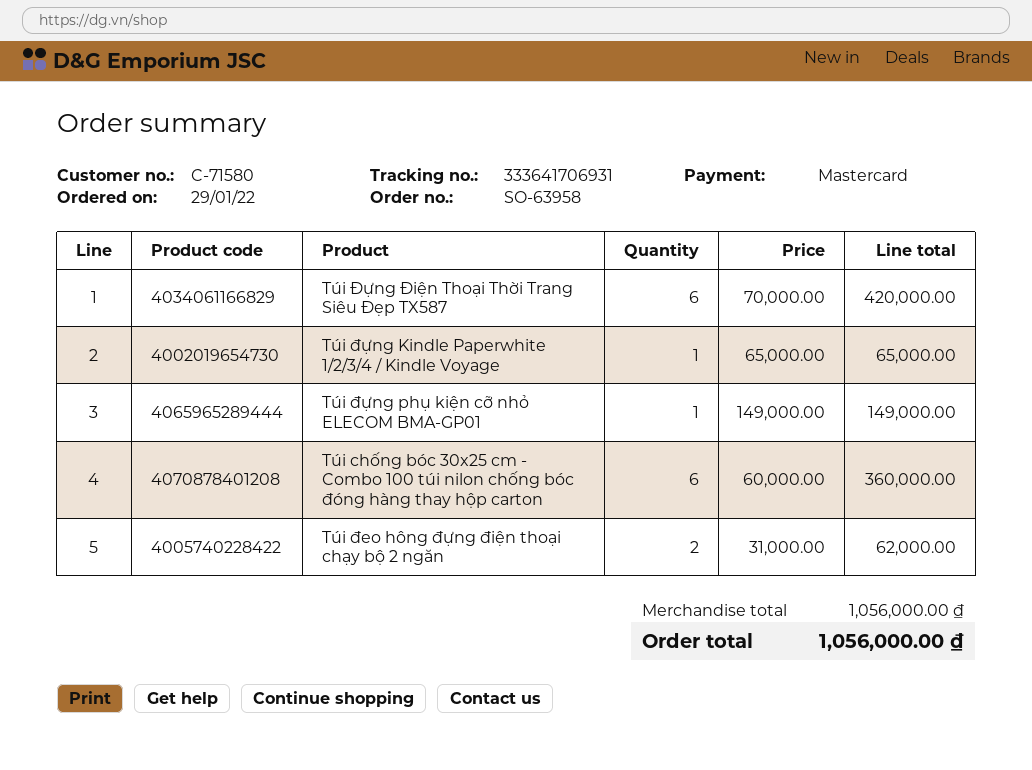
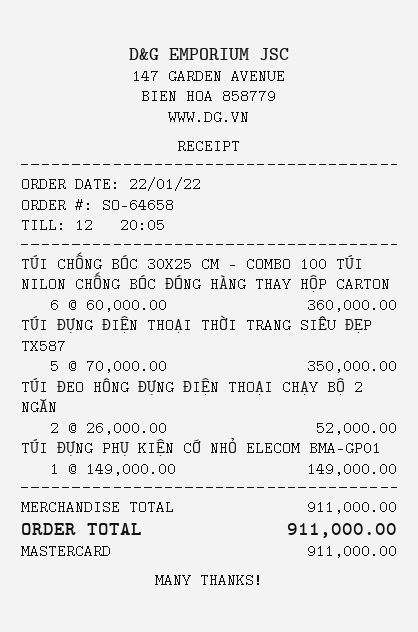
order number: SO-63958 -> SO-64658
order date: 2022-01-29 -> 2022-01-22
Túi Đựng Điện Thoại Thời Trang Siêu Đẹp TX587: 6 x 70000.00 = 420000.00 -> 5 x 70000.00 = 350000.00
Túi đựng Kindle Paperwhite 1/2/3/4 / Kindle Voyage: 1 x 65000.00 = 65000.00 -> none
Túi đeo hông đựng điện thoại chạy bộ 2 ngăn: 2 x 31000.00 = 62000.00 -> 2 x 26000.00 = 52000.00
subtotal: 1056000.00 -> 911000.00
total: 1056000.00 -> 911000.00

